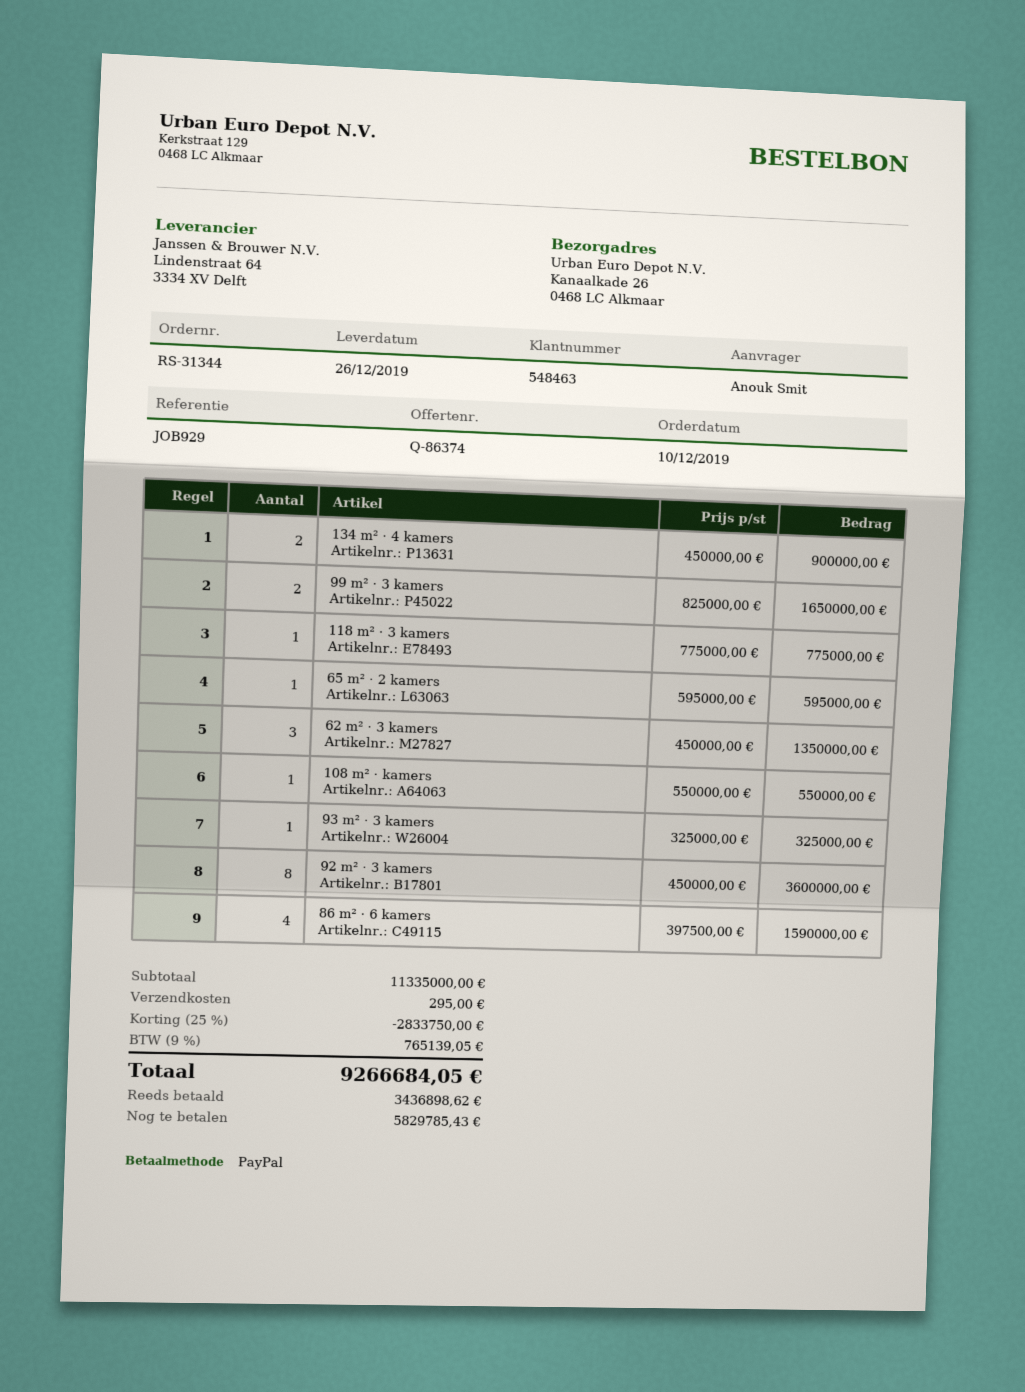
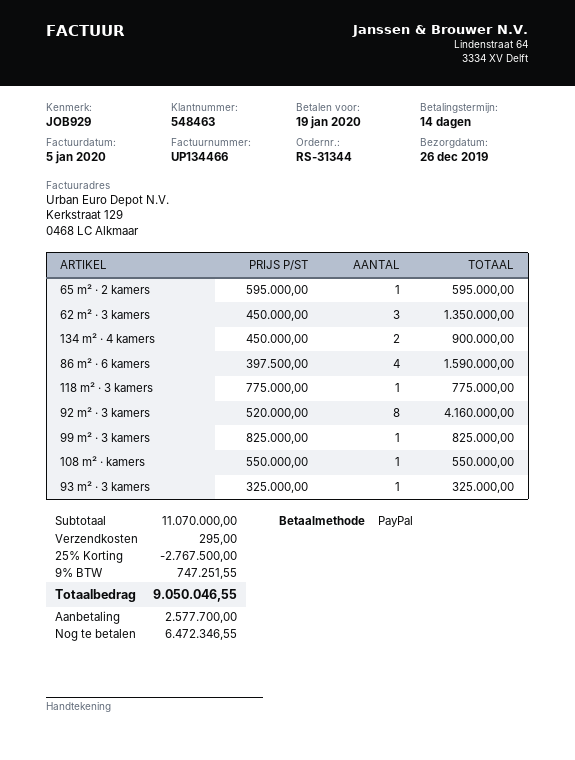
99 m² · 3 kamers: 2 x 825000.00 = 1650000.00 -> 1 x 825000.00 = 825000.00
92 m² · 3 kamers: 8 x 450000.00 = 3600000.00 -> 8 x 520000.00 = 4160000.00
subtotal: 11335000.00 -> 11070000.00
discount: 25% = 2833750.00 -> 25% = 2767500.00
tax: 9% = 765139.05 -> 9% = 747251.55
total: 9266684.05 -> 9050046.55
deposit: 3436898.62 -> 2577700.00
balance: 5829785.43 -> 6472346.55

